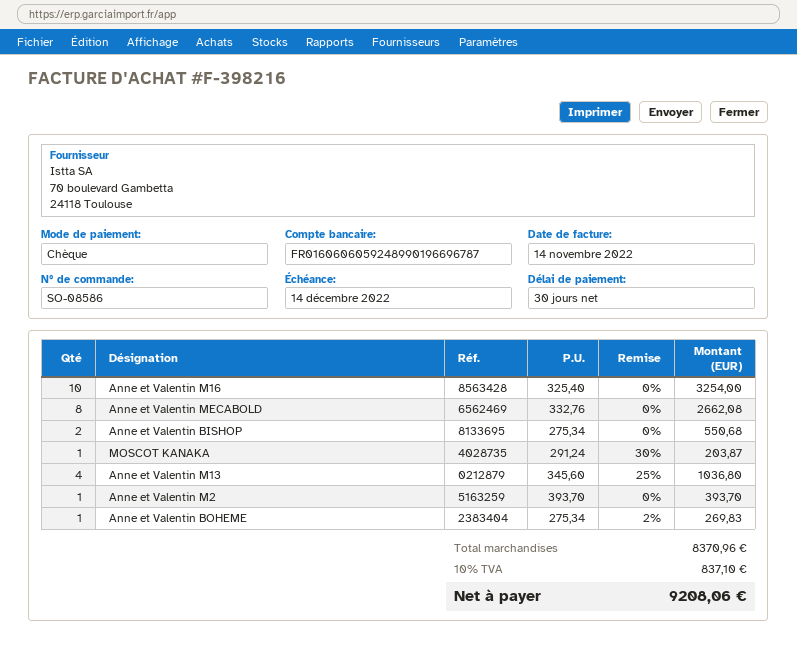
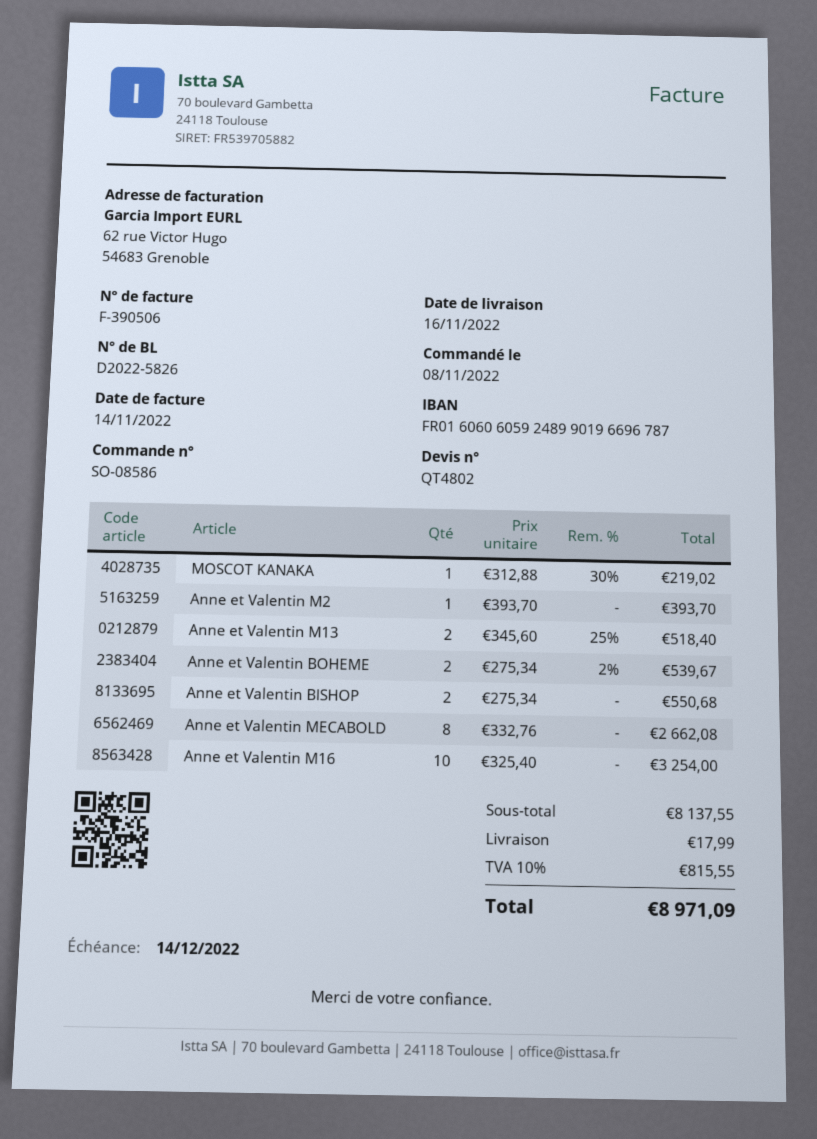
invoice number: F-398216 -> F-390506
MOSCOT KANAKA: 1 x 291.24 - 30% = 203.87 -> 1 x 312.88 - 30% = 219.02
Anne et Valentin M13: 4 x 345.60 - 25% = 1036.80 -> 2 x 345.60 - 25% = 518.40
Anne et Valentin BOHEME: 1 x 275.34 - 2% = 269.83 -> 2 x 275.34 - 2% = 539.67
subtotal: 8370.96 -> 8137.55
shipping: none -> 17.99
tax: 10% = 837.10 -> 10% = 815.55
total: 9208.06 -> 8971.09

